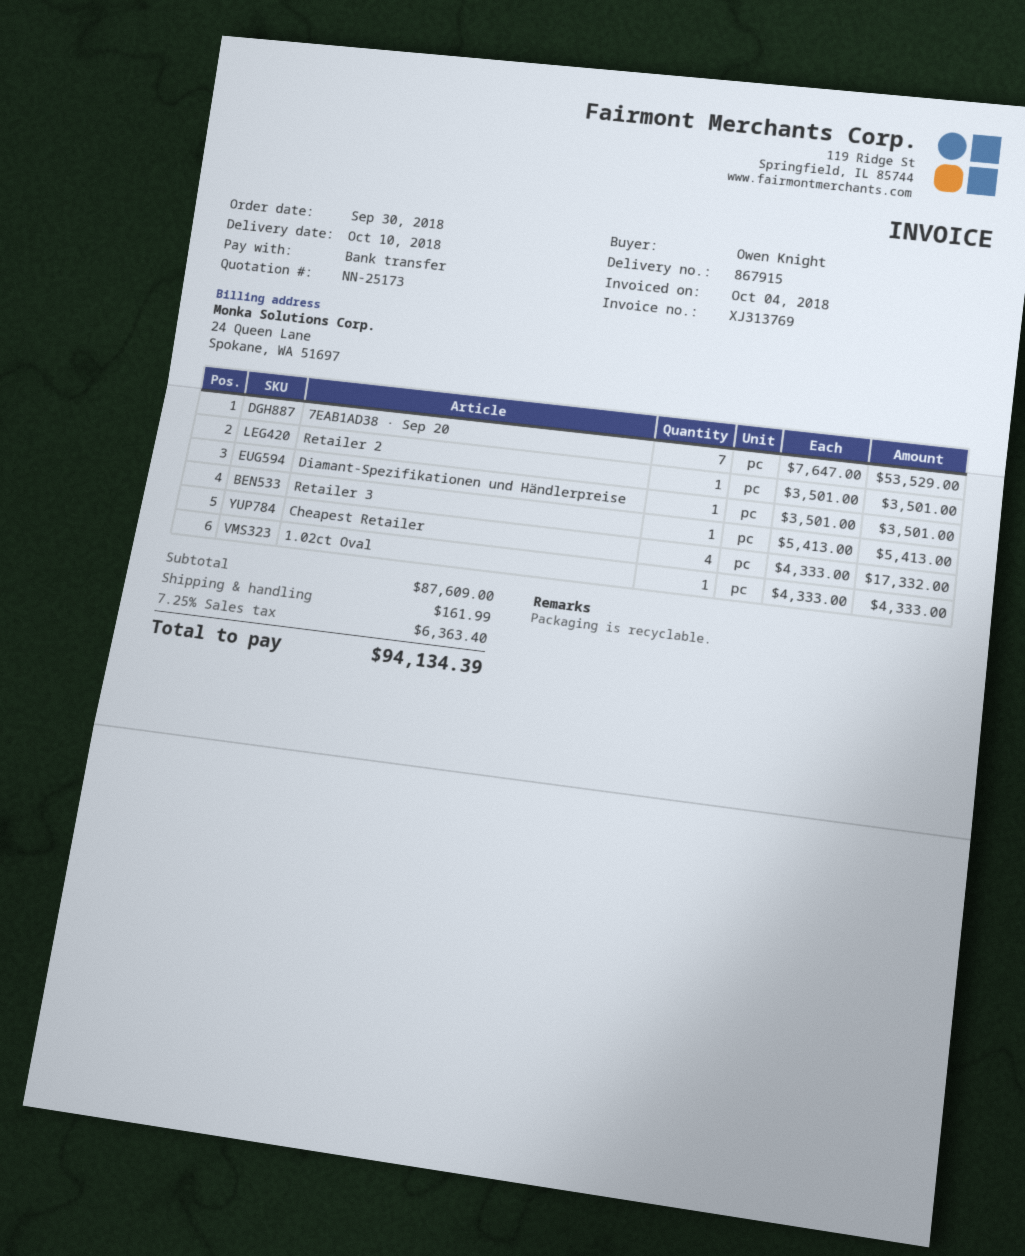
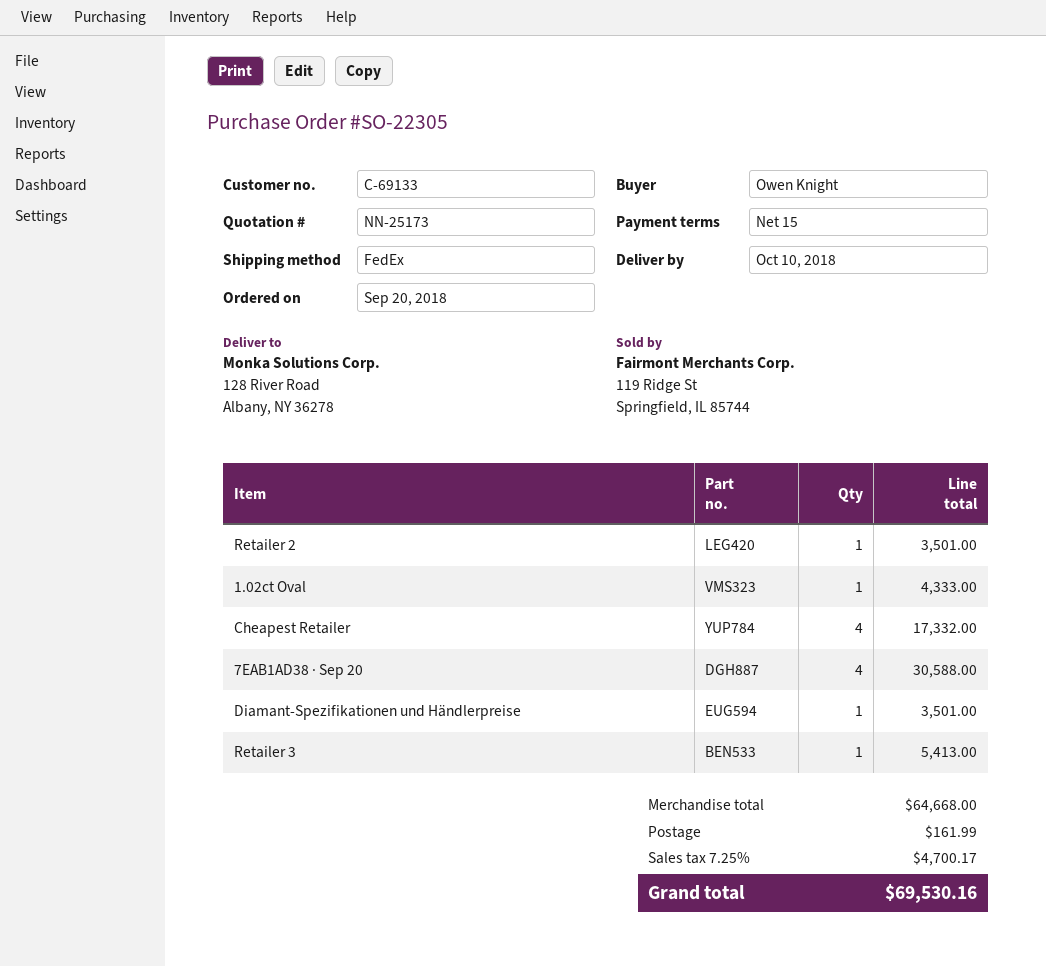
order date: 2018-09-30 -> 2018-09-20
7EAB1AD38 · Sep 20: 7 for 53529.00 -> 4 for 30588.00
subtotal: 87609.00 -> 64668.00
tax: 7.25% = 6363.40 -> 7.25% = 4700.17
total: 94134.39 -> 69530.16

